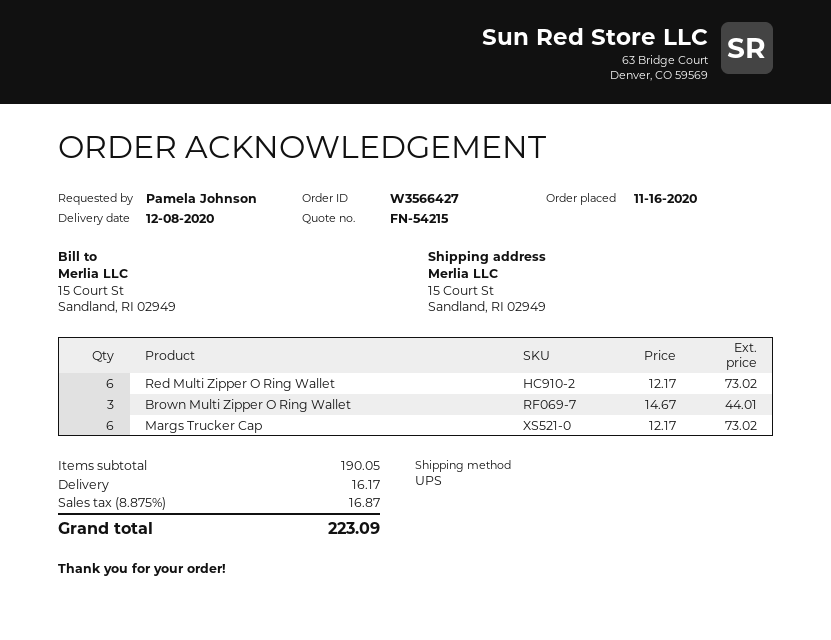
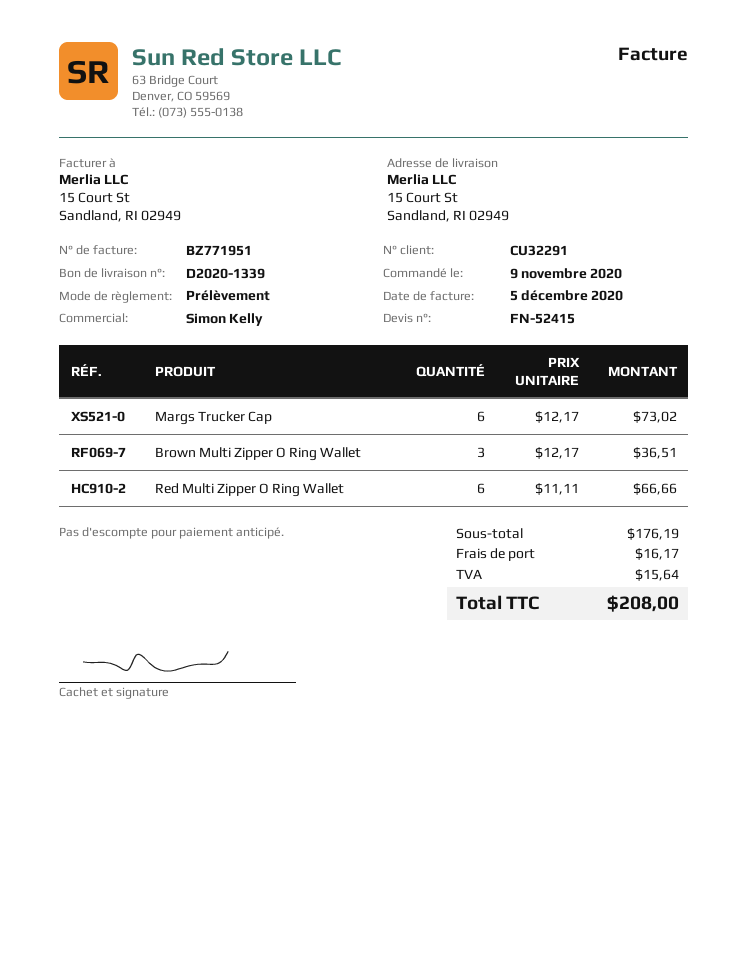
quote number: FN-54215 -> FN-52415
order date: 2020-11-16 -> 2020-11-09
Red Multi Zipper O Ring Wallet: 6 x 12.17 = 73.02 -> 6 x 11.11 = 66.66
Brown Multi Zipper O Ring Wallet: 3 x 14.67 = 44.01 -> 3 x 12.17 = 36.51
subtotal: 190.05 -> 176.19
tax: 16.87 -> 15.64
total: 223.09 -> 208.00

